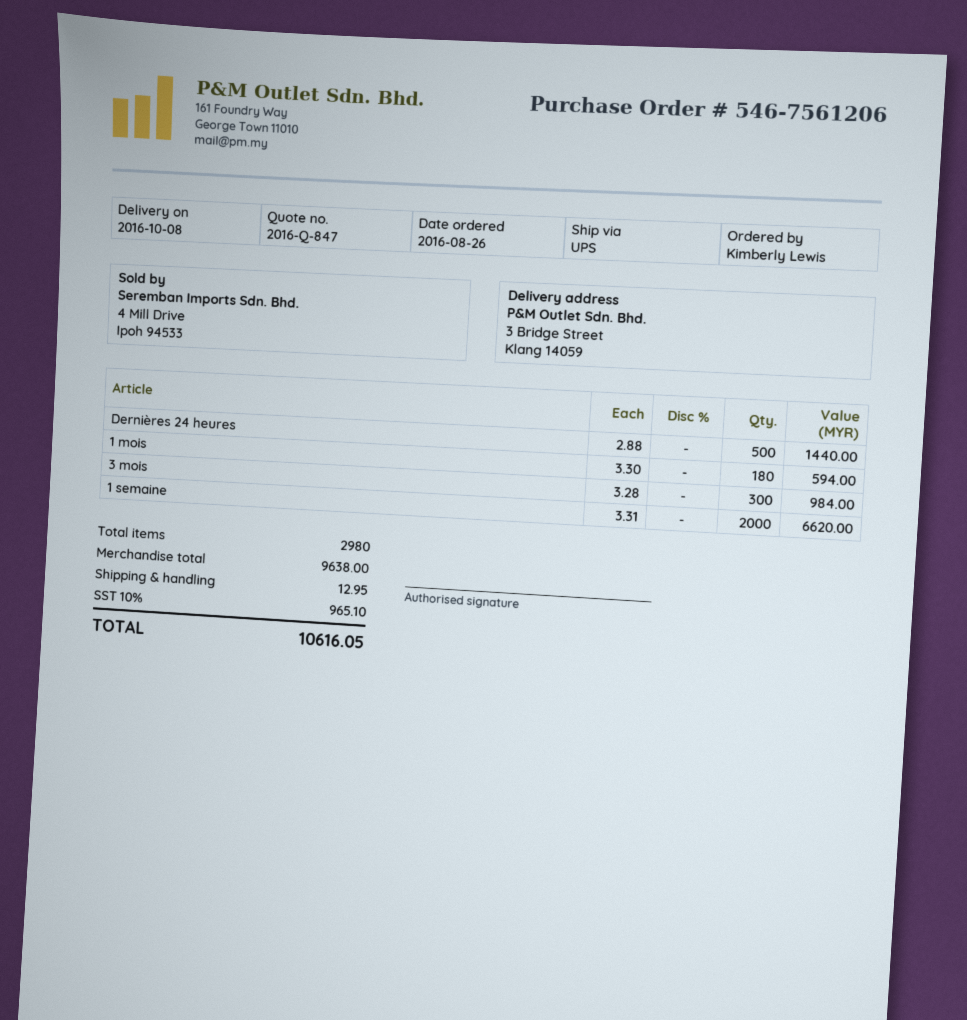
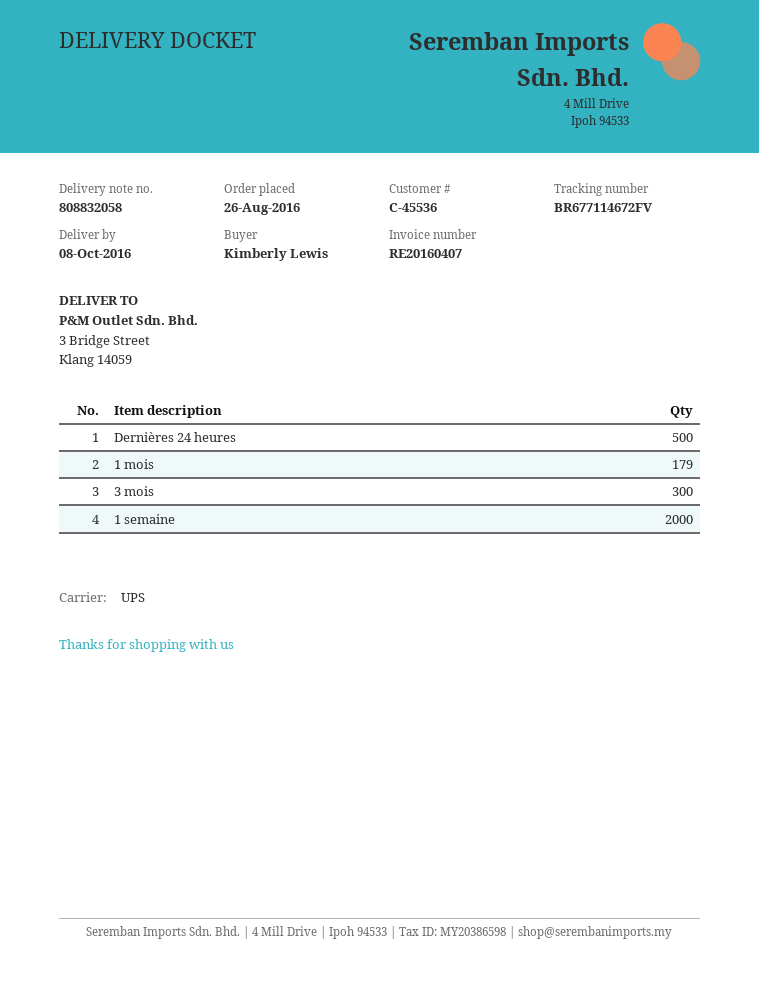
1 mois: 180 -> 179

